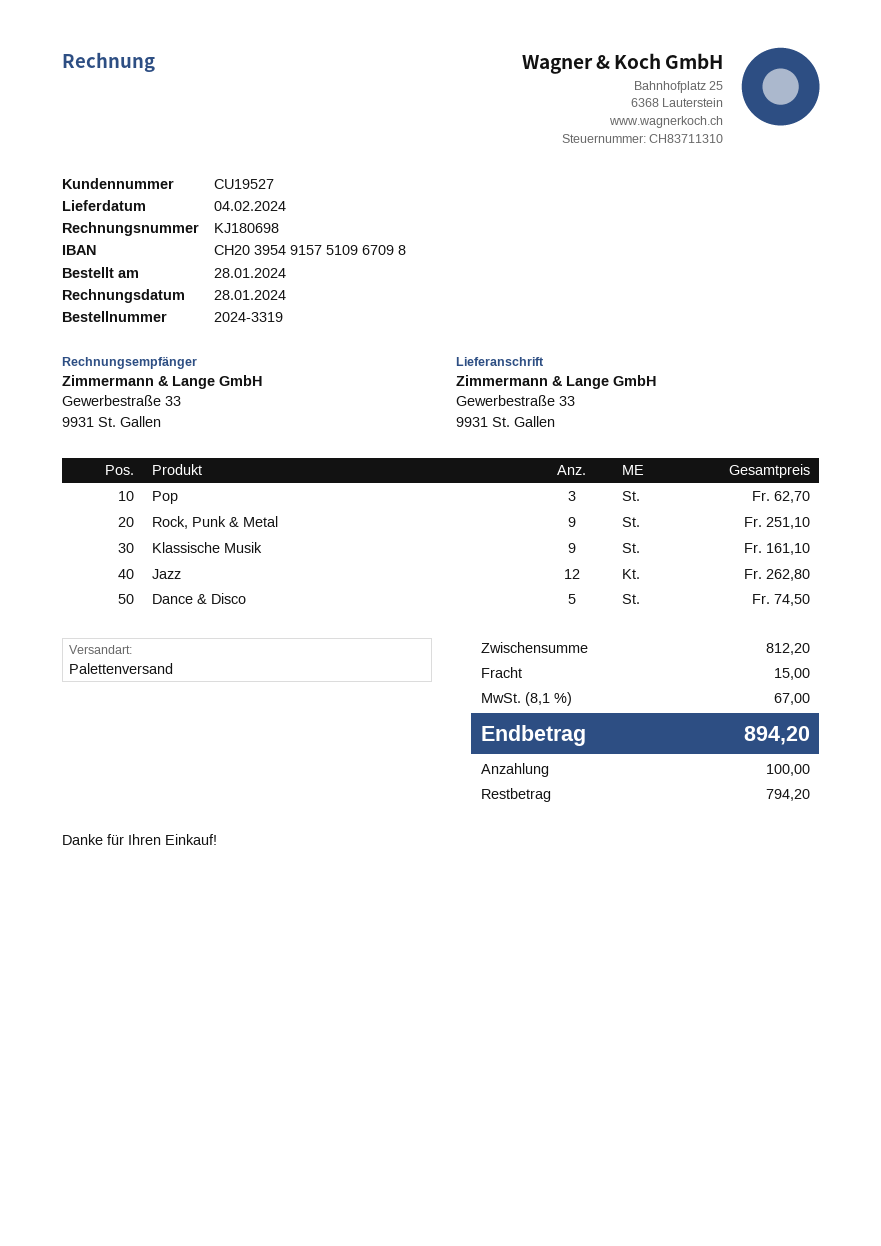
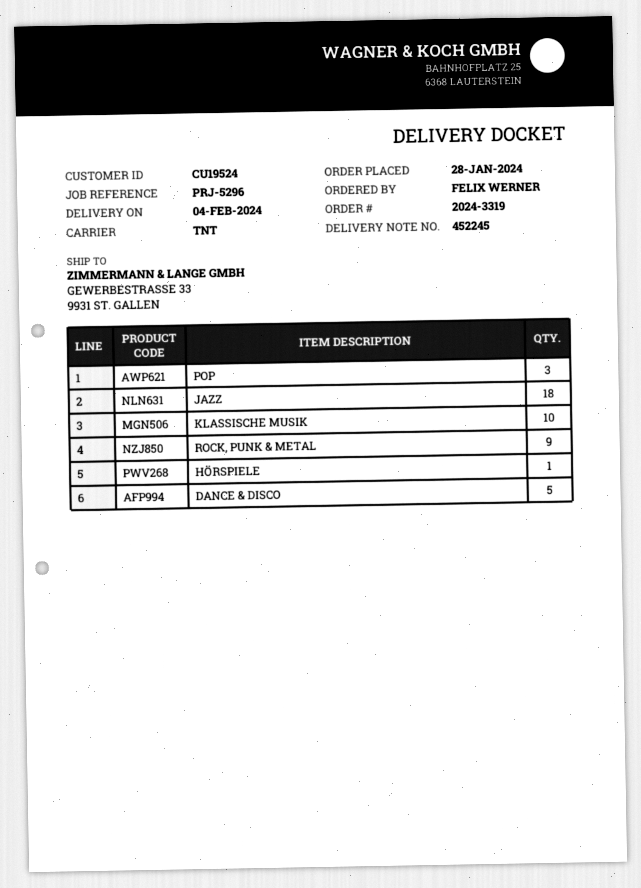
customer number: CU19527 -> CU19524
shipping method: pallet freight -> TNT
Klassische Musik: 9 -> 10
Jazz: 12 -> 18
HÖRSPIELE: none -> 1

